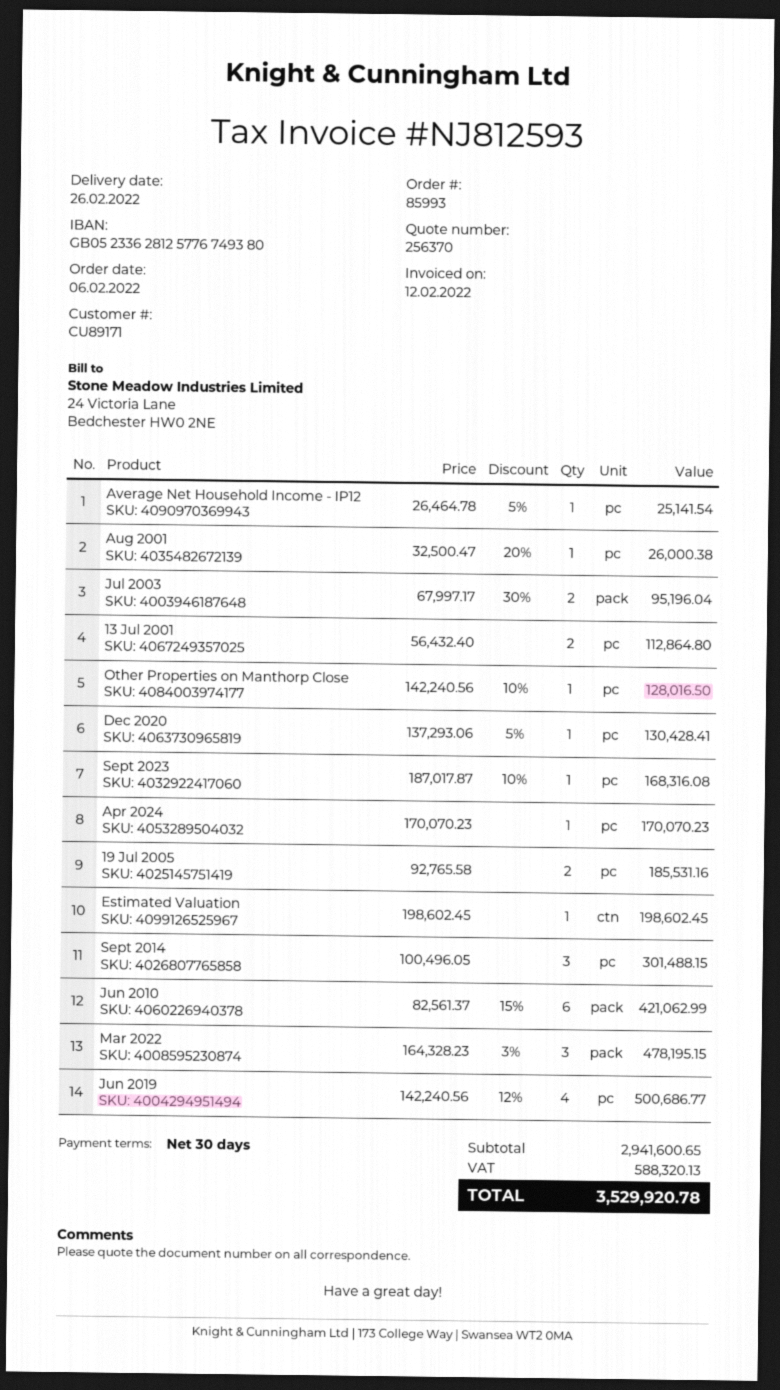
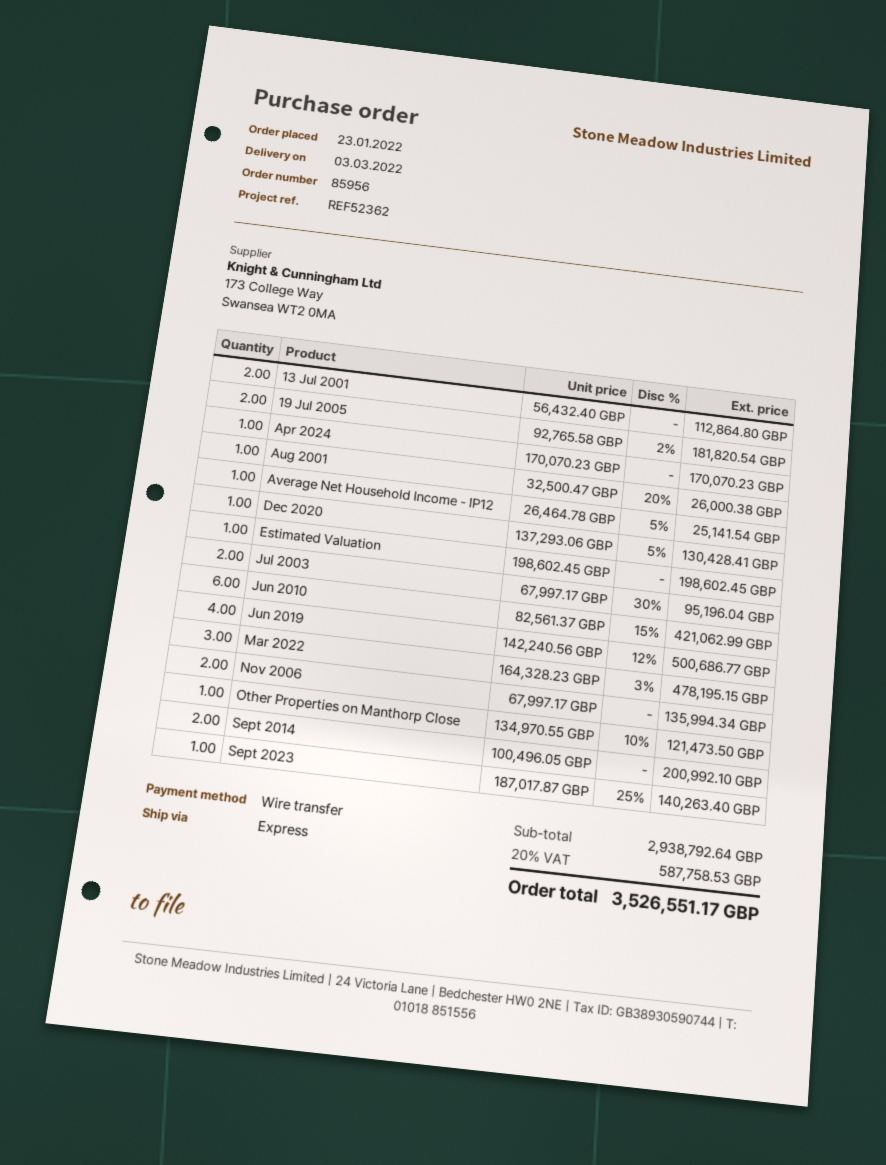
order number: 85993 -> 85956
order date: 2022-02-06 -> 2022-01-23
delivery date: 2022-02-26 -> 2022-03-03
Other Properties on Manthorp Close: 1 x 142240.56 - 10% = 128016.50 -> 1 x 134970.55 - 10% = 121473.50
Sept 2023: 1 x 187017.87 - 10% = 168316.08 -> 1 x 187017.87 - 25% = 140263.40
19 Jul 2005: 2 x 92765.58 = 185531.16 -> 2 x 92765.58 - 2% = 181820.54
Sept 2014: 3 x 100496.05 = 301488.15 -> 2 x 100496.05 = 200992.10
Nov 2006: none -> 2 x 67997.17 = 135994.34
subtotal: 2941600.65 -> 2938792.64
tax: 588320.13 -> 587758.53
total: 3529920.78 -> 3526551.17

